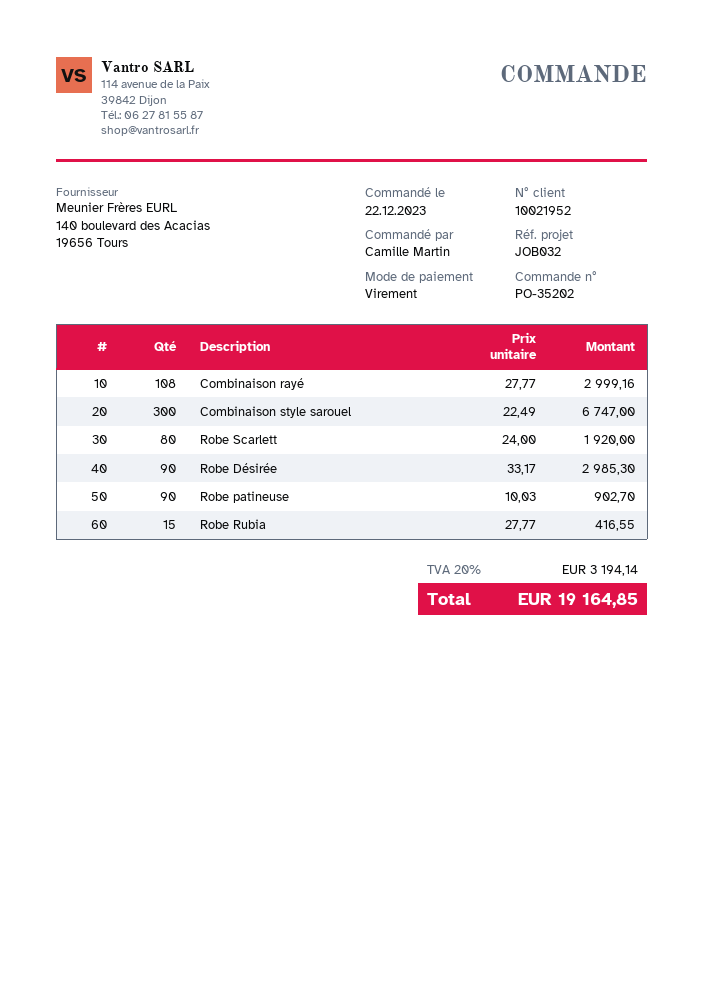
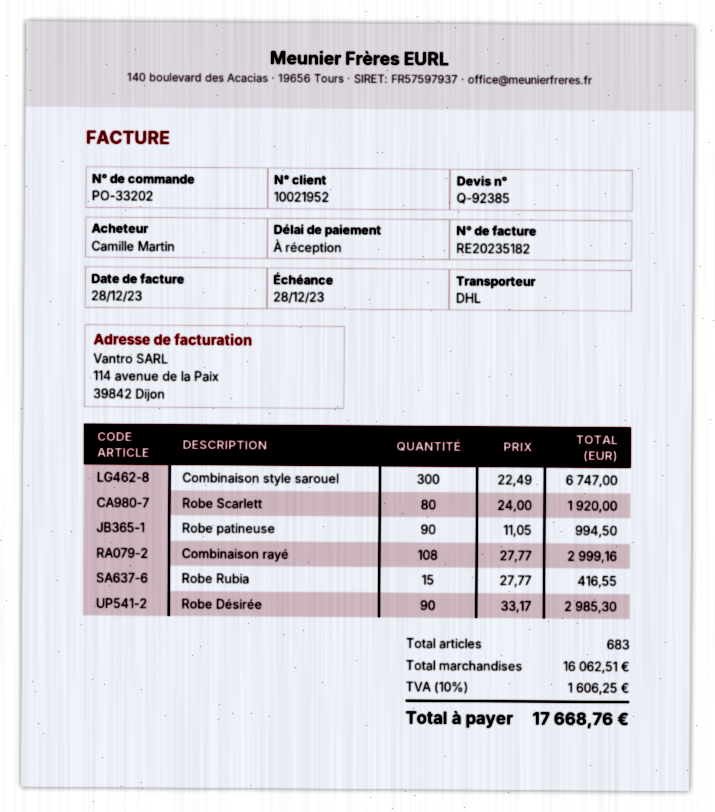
order number: PO-35202 -> PO-33202
Robe patineuse: 90 x 10.03 = 902.70 -> 90 x 11.05 = 994.50
tax: 20% = 3194.14 -> 10% = 1606.25
total: 19164.85 -> 17668.76

